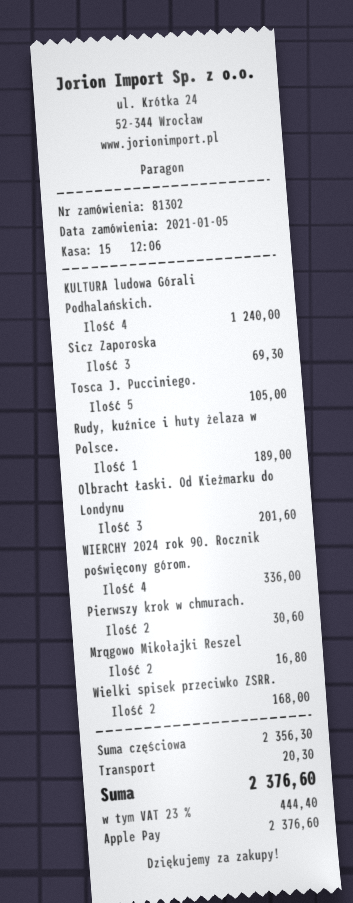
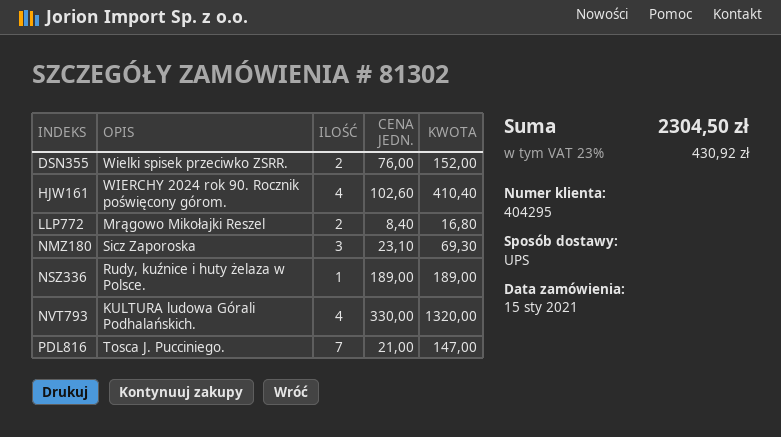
order date: 2021-01-05 -> 2021-01-15
KULTURA ludowa Górali Podhalańskich.: 4 for 1240.00 -> 4 for 1320.00
Tosca J. Pucciniego.: 5 for 105.00 -> 7 for 147.00
Olbracht Łaski. Od Kieżmarku do Londynu: 3 for 201.60 -> none
WIERCHY 2024 rok 90. Rocznik poświęcony górom.: 4 for 336.00 -> 4 for 410.40
Pierwszy krok w chmurach.: 2 for 30.60 -> none
Wielki spisek przeciwko ZSRR.: 2 for 168.00 -> 2 for 152.00
shipping: 20.30 -> none
tax: 23% = 444.40 -> 23% = 430.92
total: 2376.60 -> 2304.50

